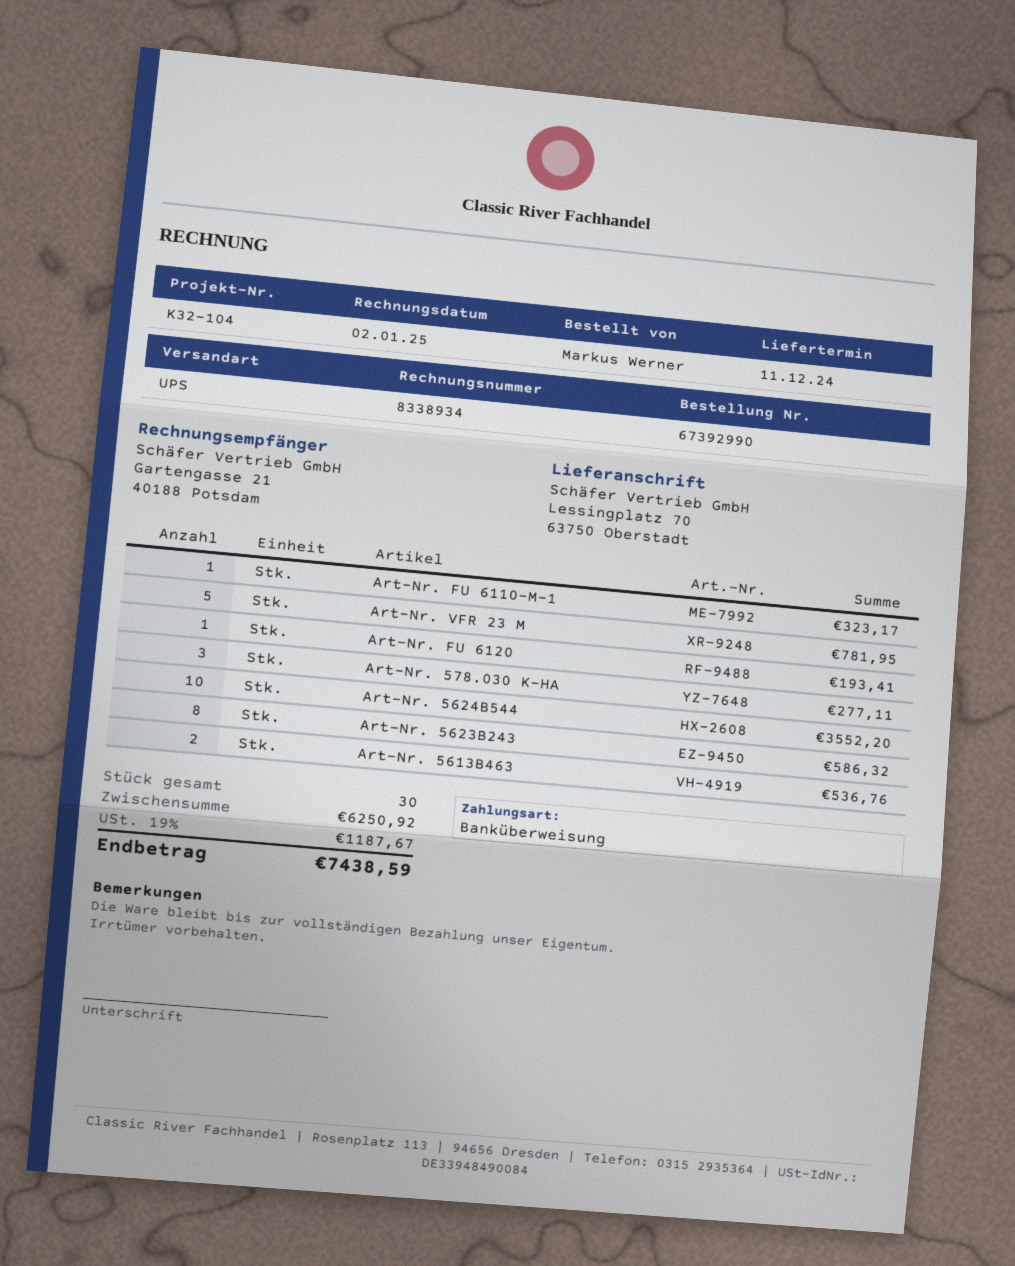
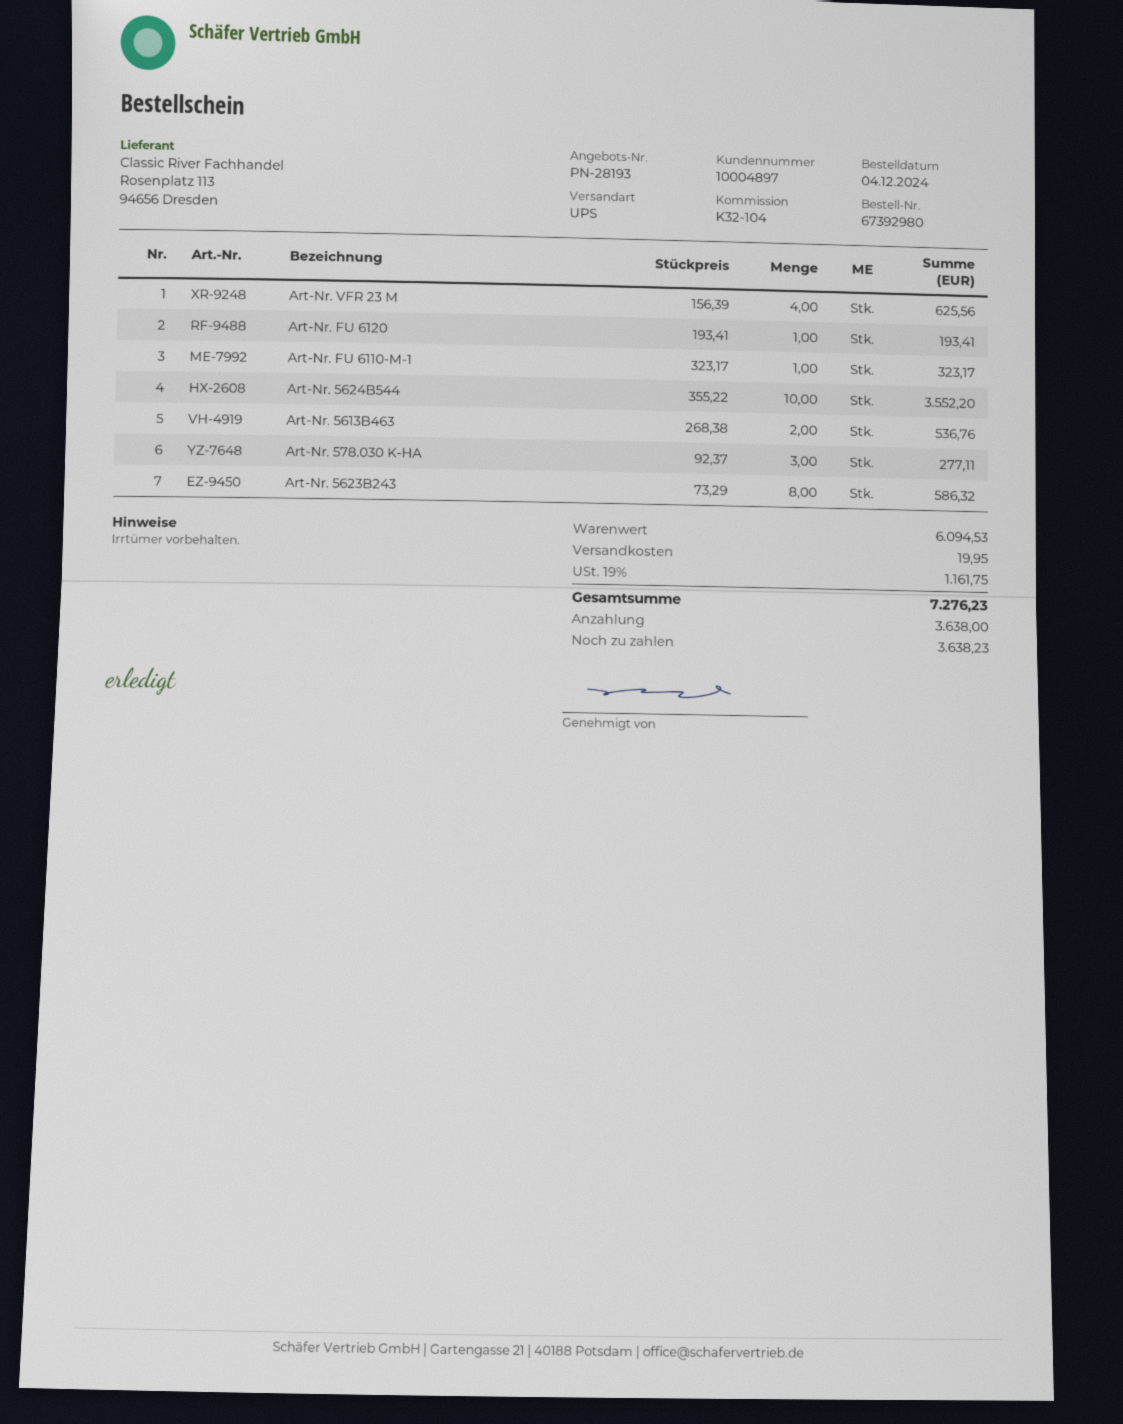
order number: 67392990 -> 67392980
Art-Nr. VFR 23 M: 5 for 781.95 -> 4 for 625.56
subtotal: 6250.92 -> 6094.53
shipping: none -> 19.95
tax: 19% = 1187.67 -> 19% = 1161.75
total: 7438.59 -> 7276.23

